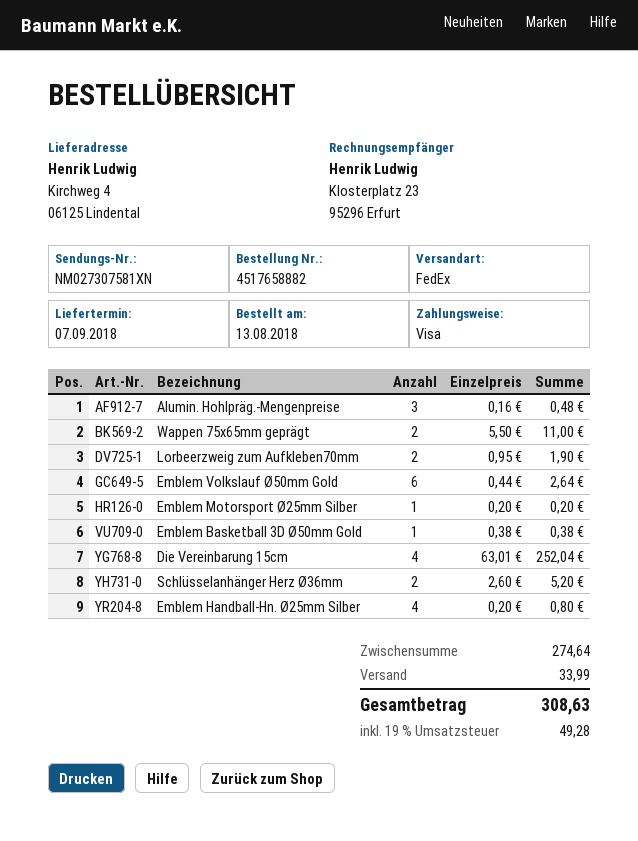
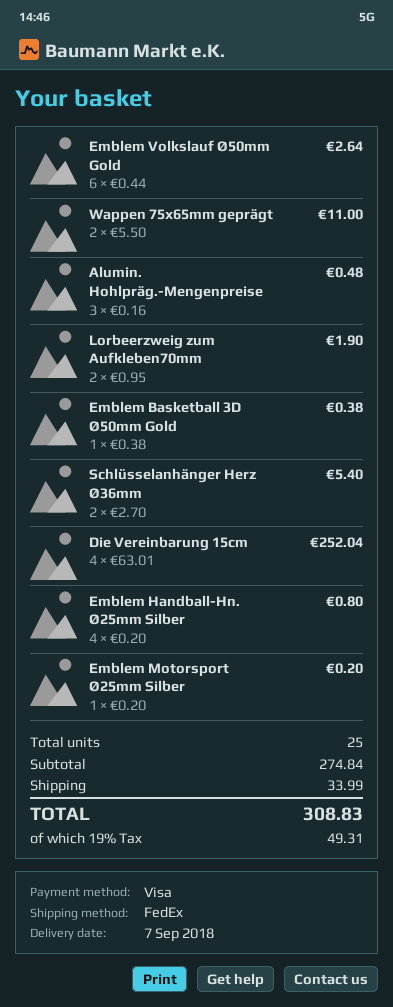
Schlüsselanhänger Herz Ø36mm: 2 x 2.60 = 5.20 -> 2 x 2.70 = 5.40
subtotal: 274.64 -> 274.84
tax: 19% = 49.28 -> 19% = 49.31
total: 308.63 -> 308.83

